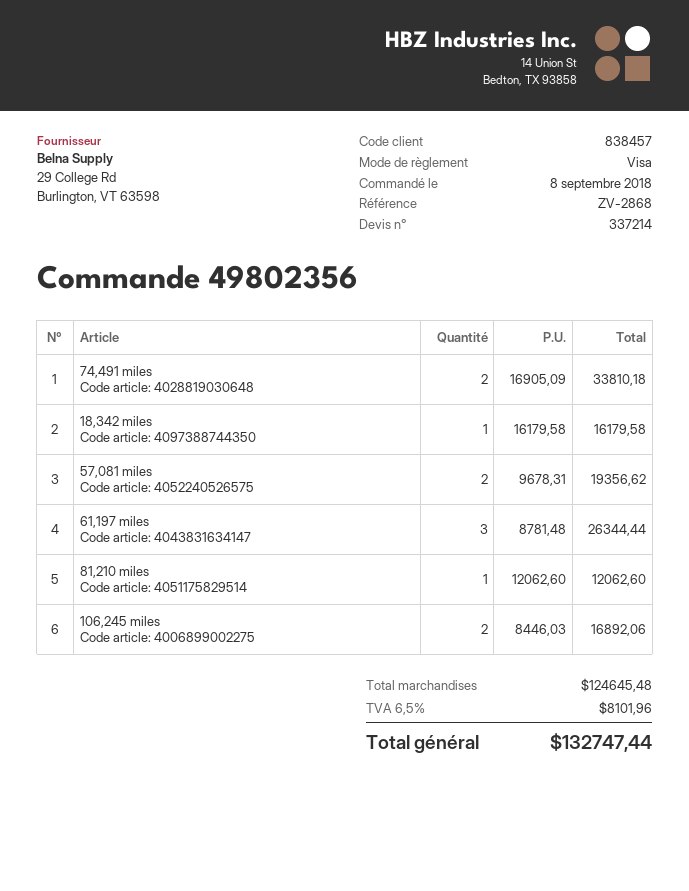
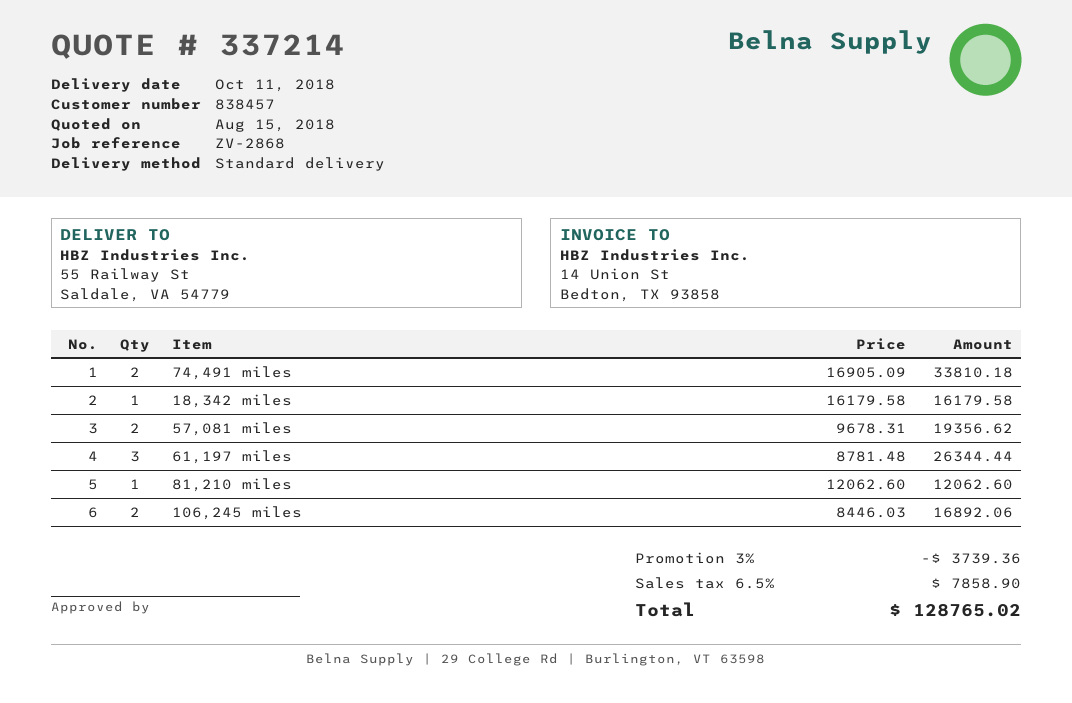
discount: none -> 3% = 3739.36
tax: 6.5% = 8101.96 -> 6.5% = 7858.90
total: 132747.44 -> 128765.02

